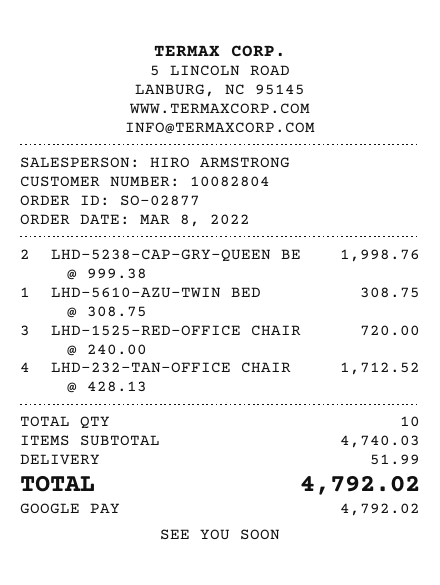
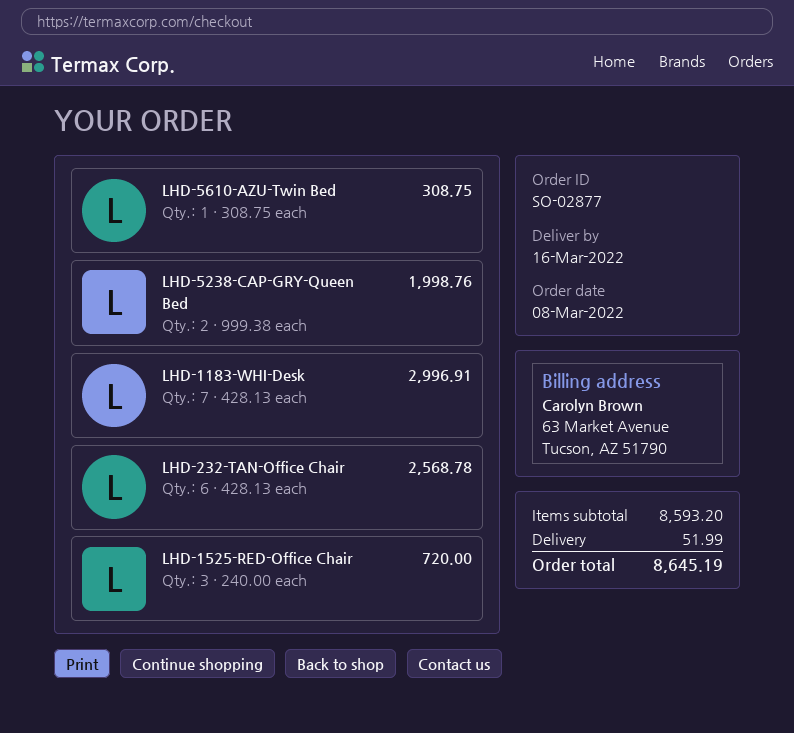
LHD-232-TAN-OFFICE CHAIR: 4 x 428.13 = 1712.52 -> 6 x 428.13 = 2568.78
LHD-1183-WHI-Desk: none -> 7 x 428.13 = 2996.91
subtotal: 4740.03 -> 8593.20
total: 4792.02 -> 8645.19

